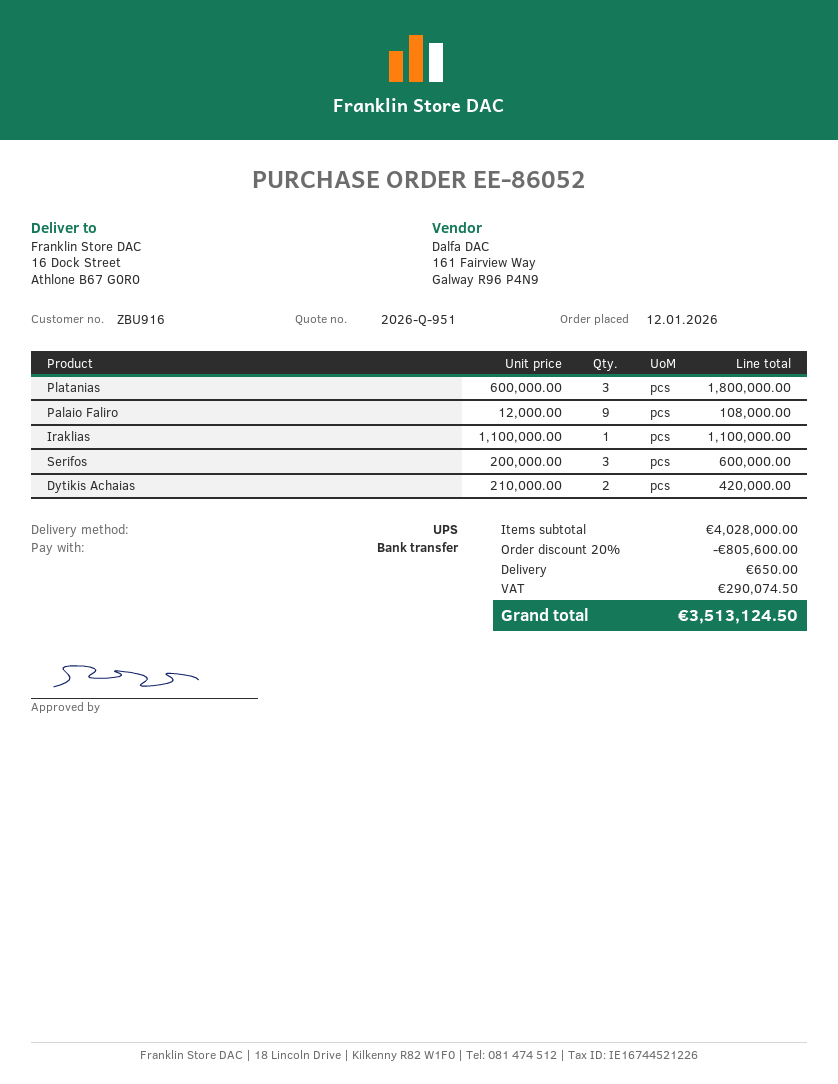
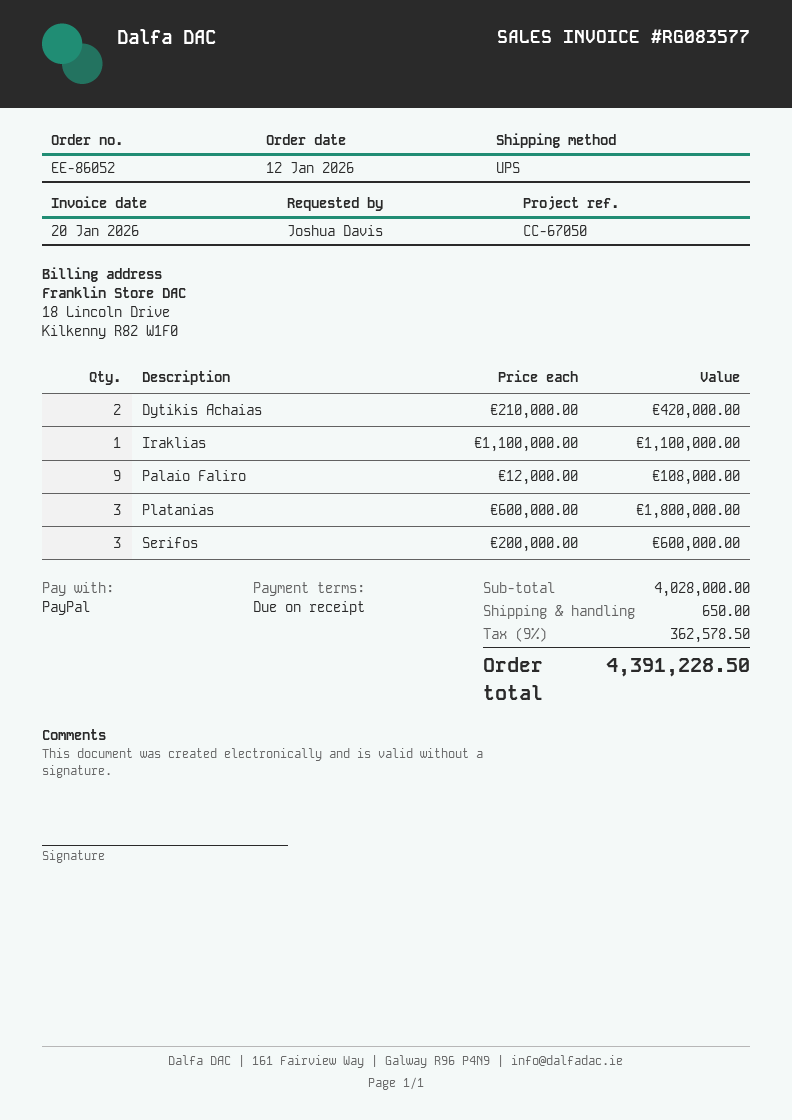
payment method: bank transfer -> PayPal
discount: 20% = 805600.00 -> none
tax: 290074.50 -> 362578.50
total: 3513124.50 -> 4391228.50

